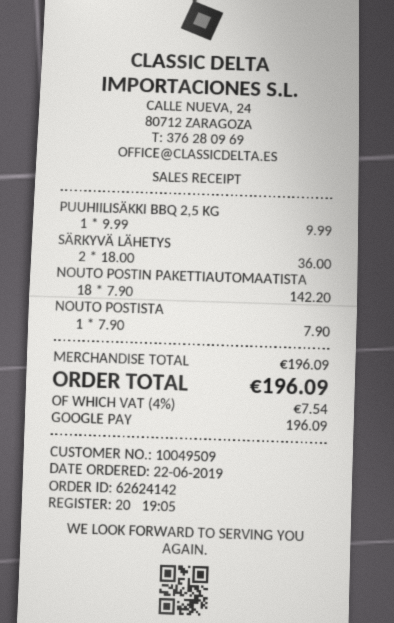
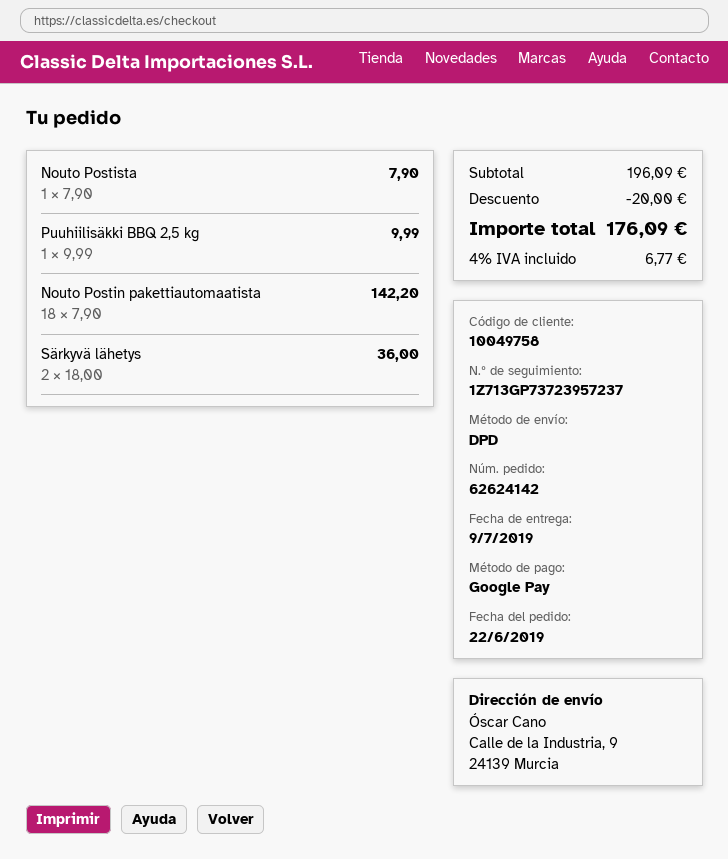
customer number: 10049509 -> 10049758
discount: none -> 20.00
tax: 4% = 7.54 -> 4% = 6.77
total: 196.09 -> 176.09

